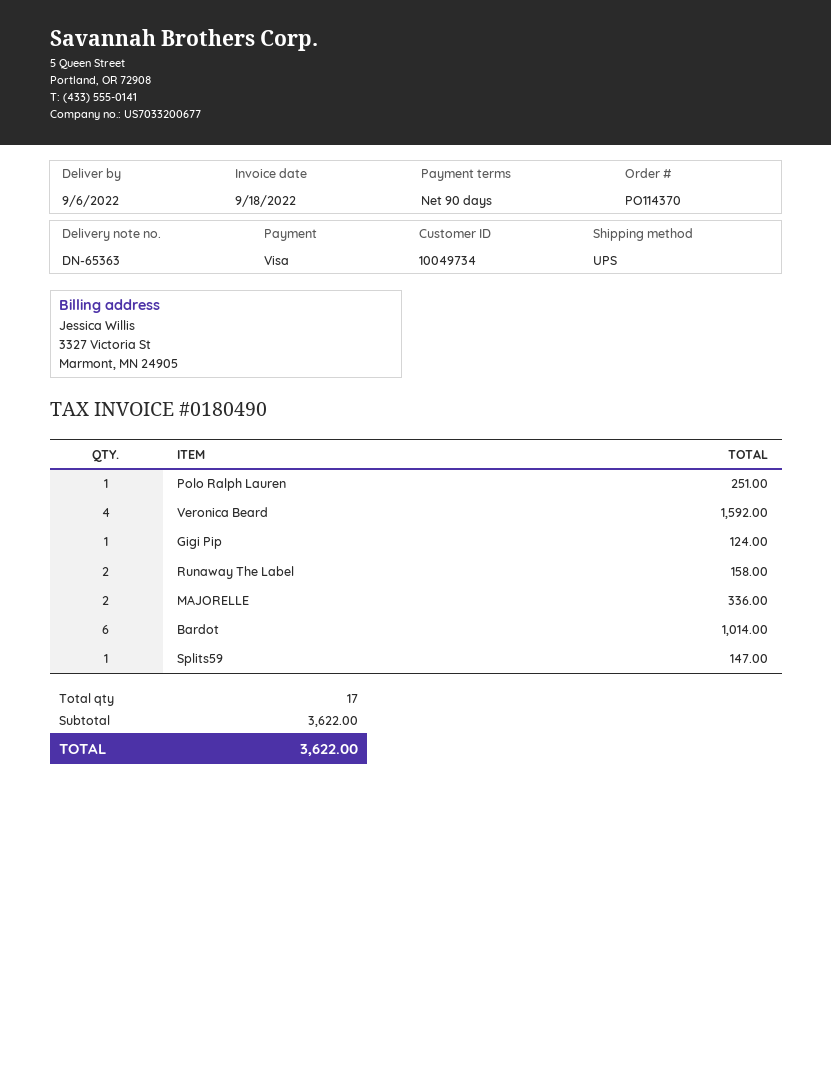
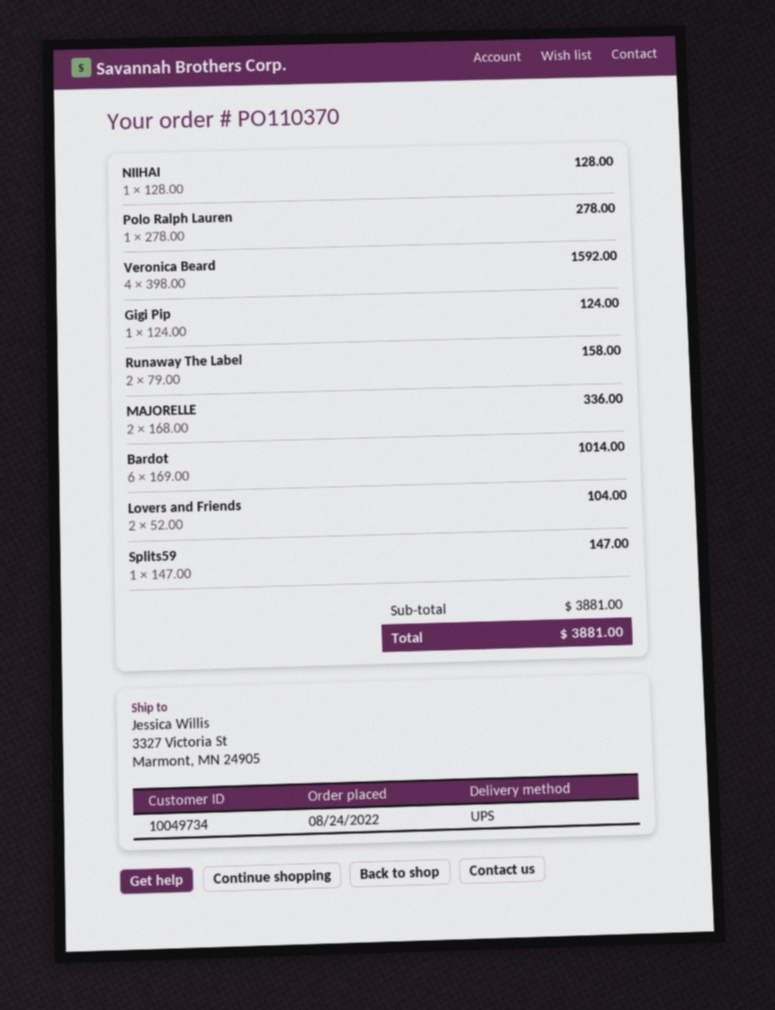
order number: PO114370 -> PO110370
Polo Ralph Lauren: 1 for 251.00 -> 1 for 278.00
NIIHAI: none -> 1 for 128.00
Lovers and Friends: none -> 2 for 104.00
subtotal: 3622.00 -> 3881.00
total: 3622.00 -> 3881.00

